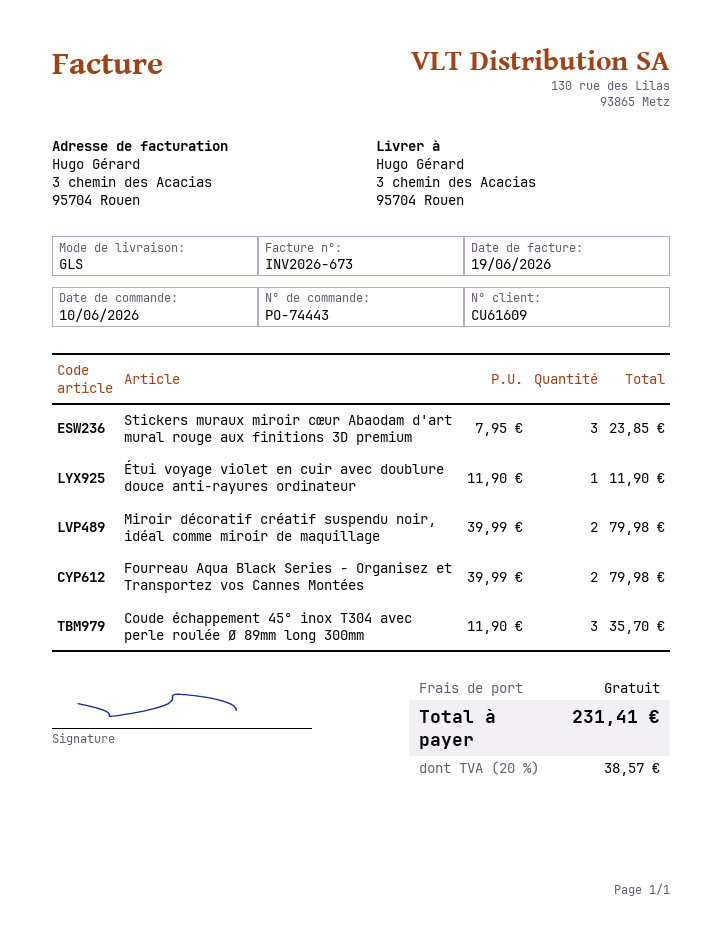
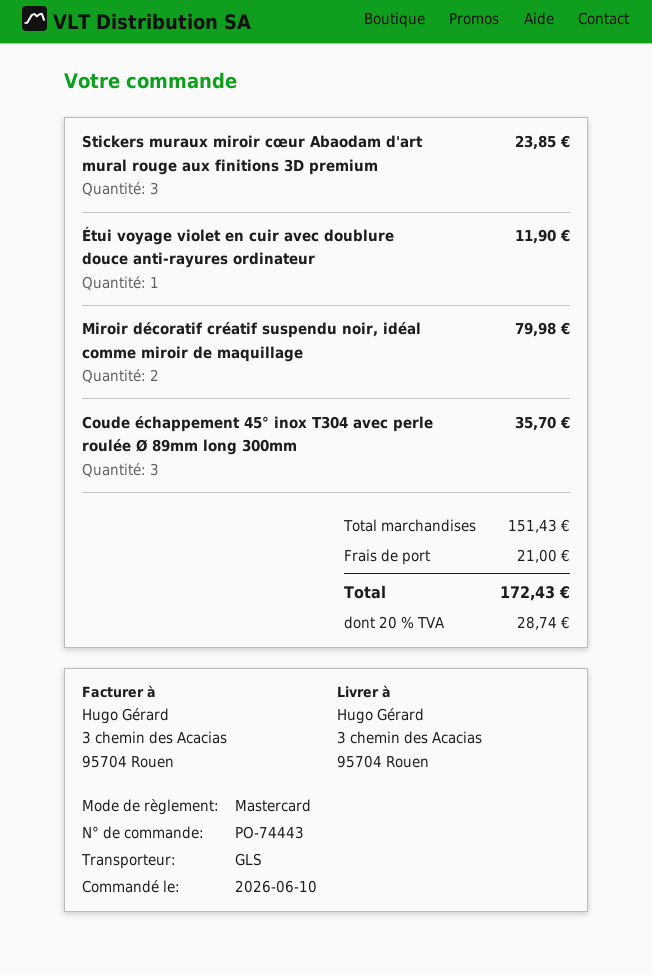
Fourreau Aqua Black Series - Organisez et Transportez vos Cannes Montées: 2 for 79.98 -> none
shipping: 0.00 -> 21.00
tax: 20% = 38.57 -> 20% = 28.74
total: 231.41 -> 172.43

